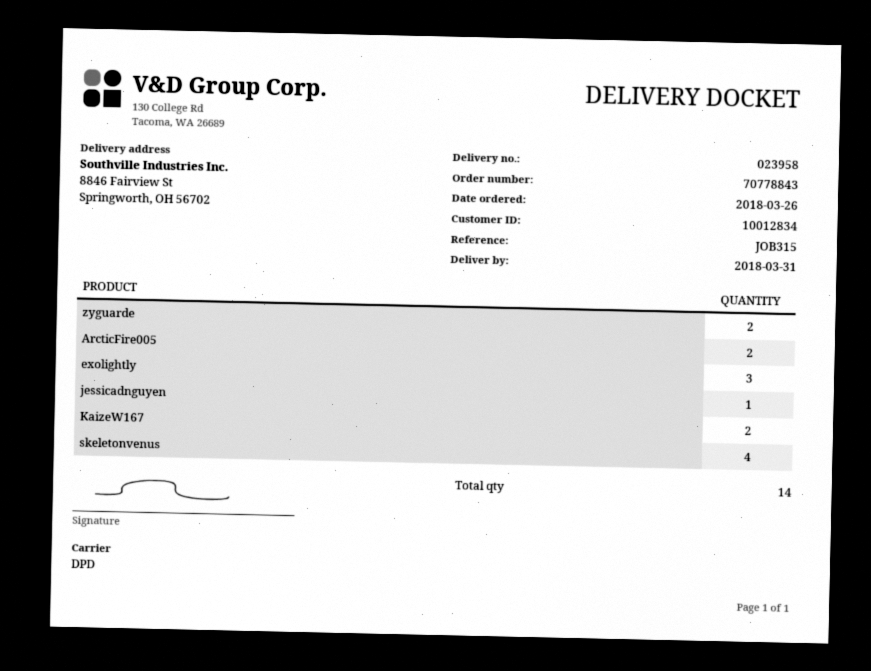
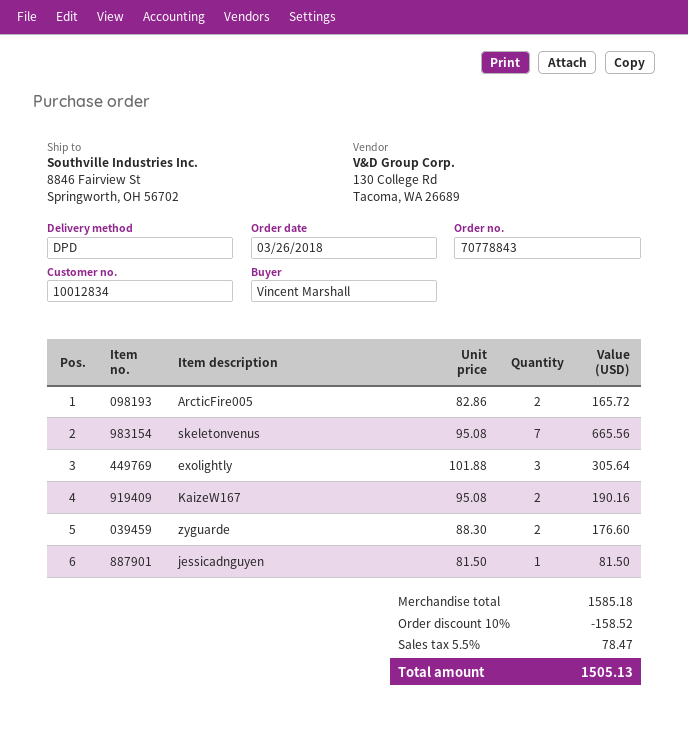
skeletonvenus: 4 -> 7

